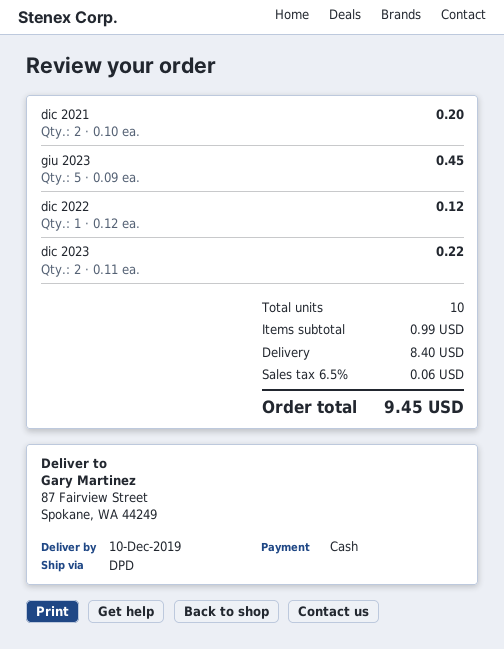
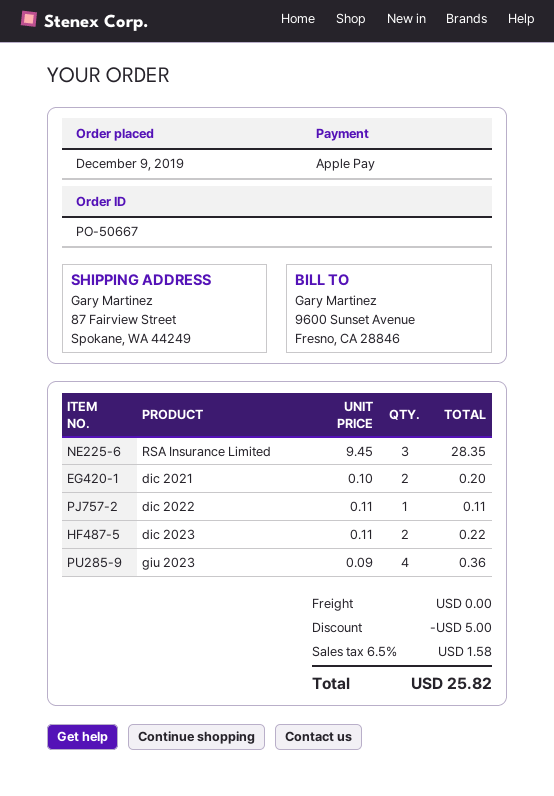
payment method: cash -> Apple Pay
giu 2023: 5 x 0.09 = 0.45 -> 4 x 0.09 = 0.36
dic 2022: 1 x 0.12 = 0.12 -> 1 x 0.11 = 0.11
RSA Insurance Limited: none -> 3 x 9.45 = 28.35
discount: none -> 5.00
shipping: 8.40 -> 0.00
tax: 6.5% = 0.06 -> 6.5% = 1.58
total: 9.45 -> 25.82

